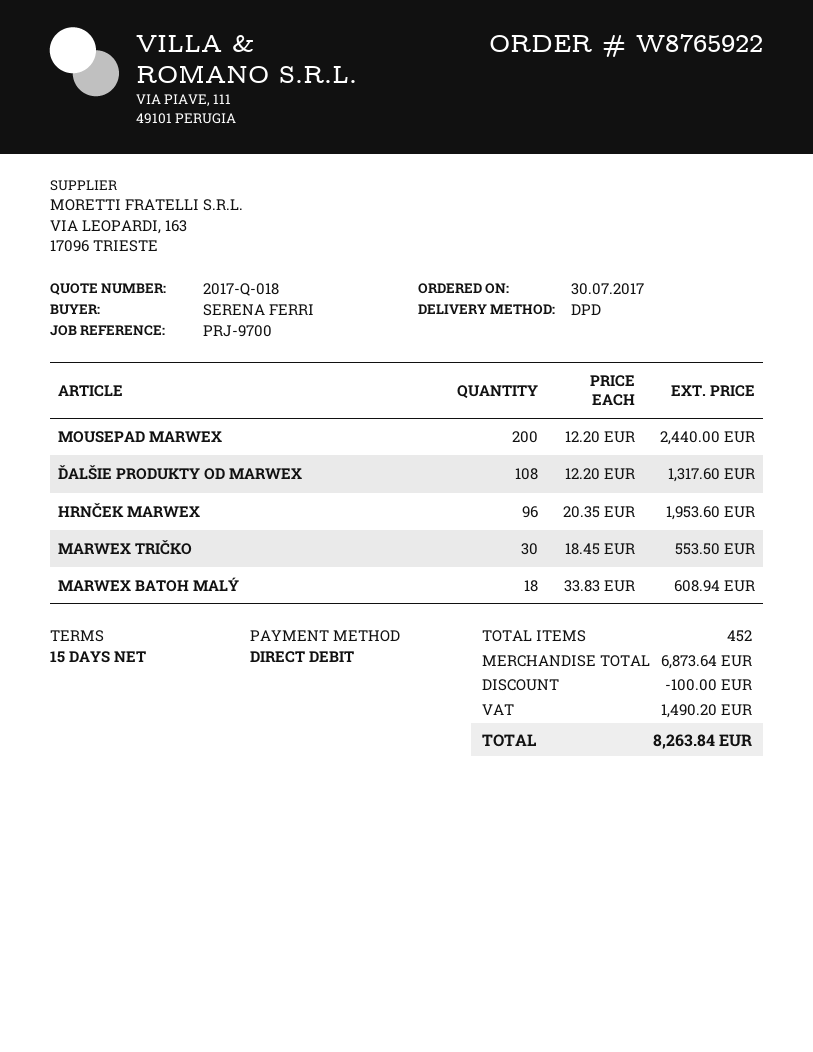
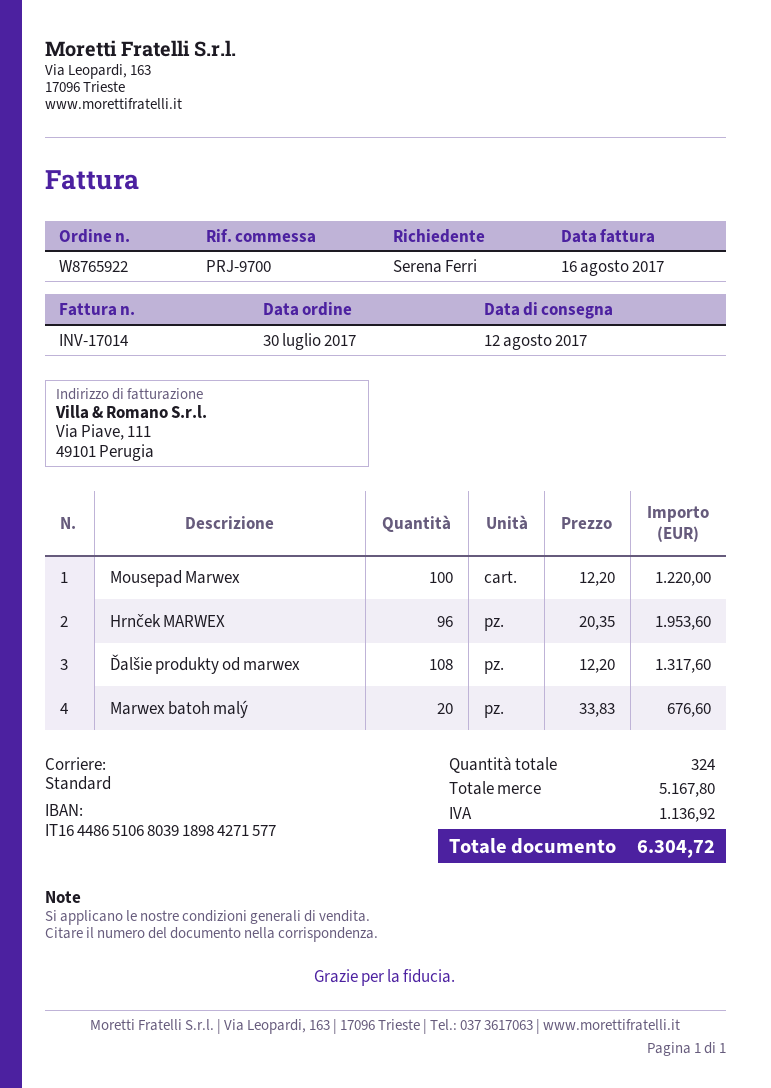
shipping method: DPD -> standard
MOUSEPAD MARWEX: 200 x 12.20 = 2440.00 -> 100 x 12.20 = 1220.00
MARWEX TRIČKO: 30 x 18.45 = 553.50 -> none
MARWEX BATOH MALÝ: 18 x 33.83 = 608.94 -> 20 x 33.83 = 676.60
total quantity: 452 -> 324
subtotal: 6873.64 -> 5167.80
discount: 100.00 -> none
tax: 1490.20 -> 1136.92
total: 8263.84 -> 6304.72

